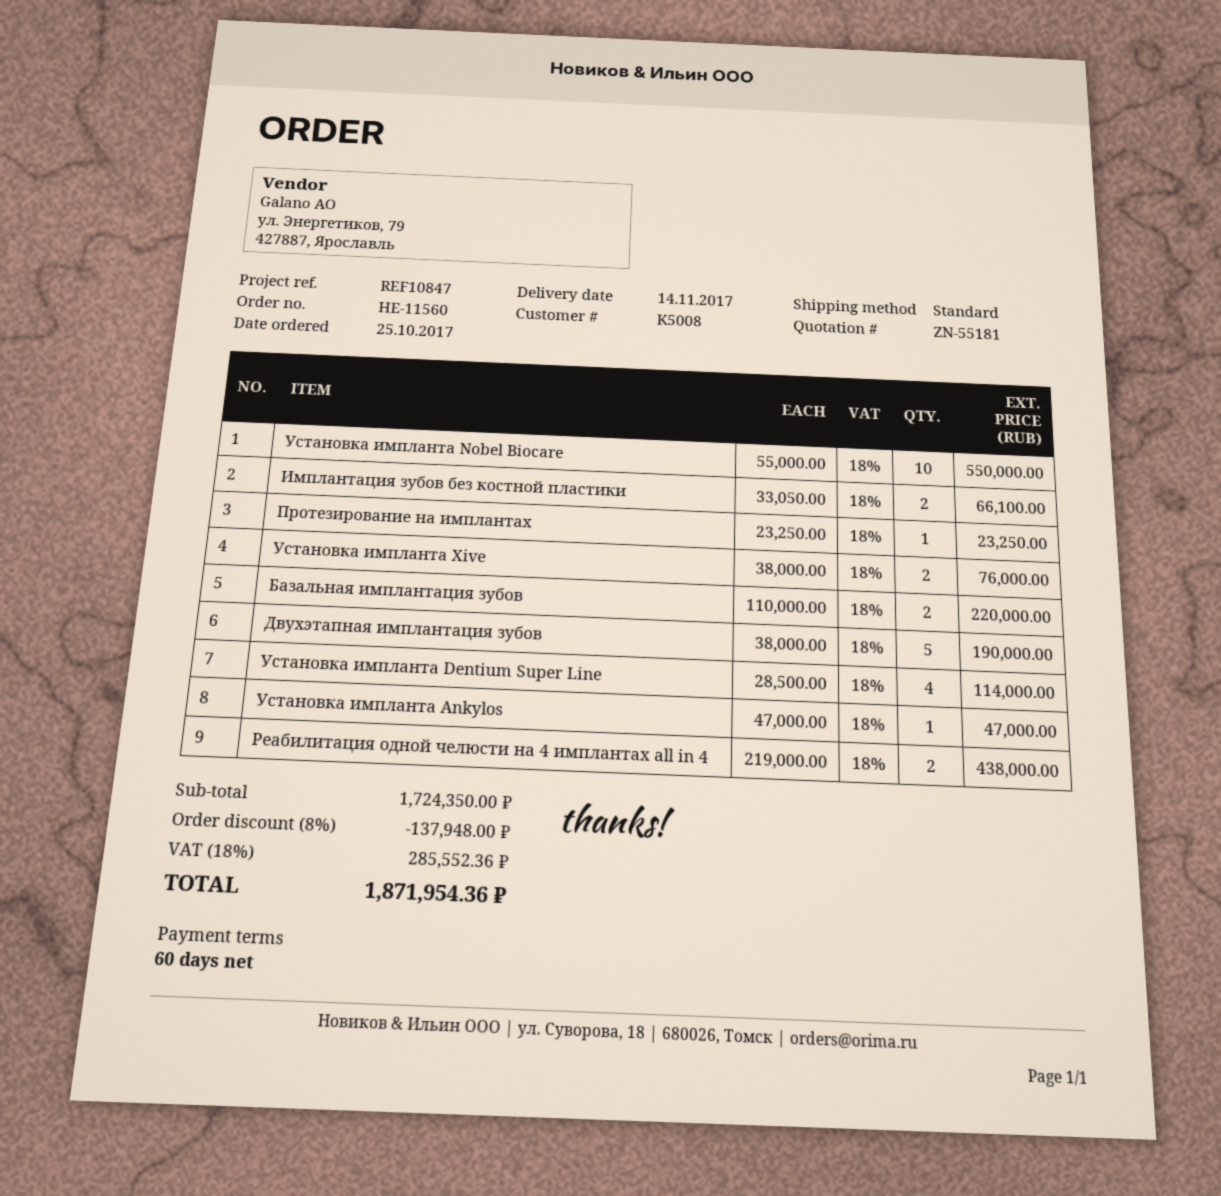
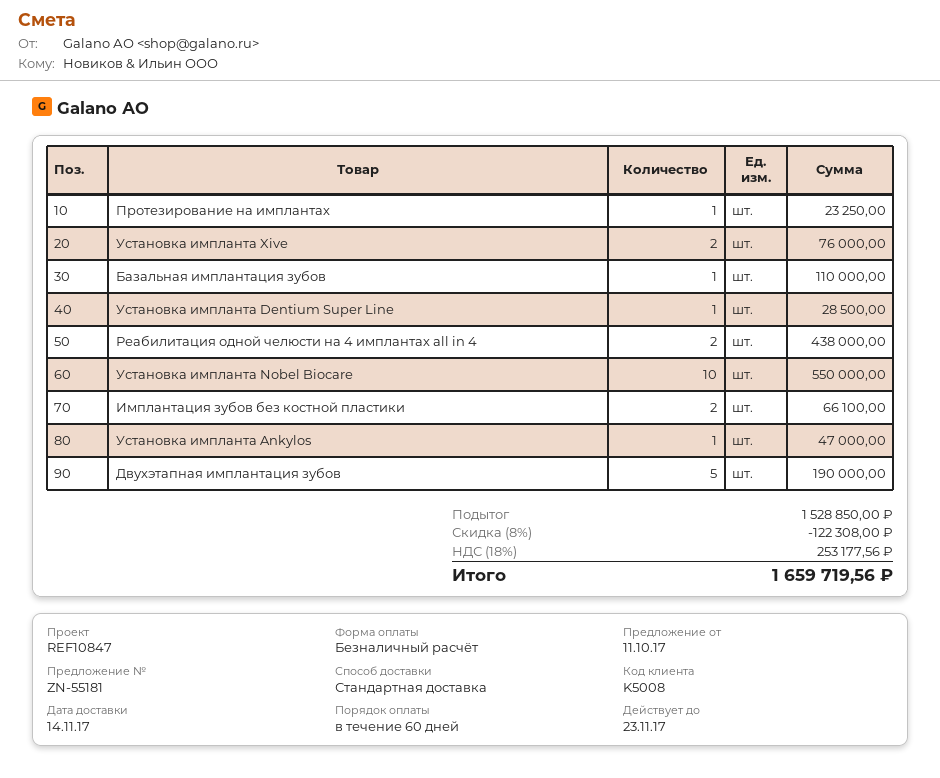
Базальная имплантация зубов: 2 for 220000.00 -> 1 for 110000.00
Установка импланта Dentium Super Line: 4 for 114000.00 -> 1 for 28500.00
subtotal: 1724350.00 -> 1528850.00
discount: 8% = 137948.00 -> 8% = 122308.00
tax: 18% = 285552.36 -> 18% = 253177.56
total: 1871954.36 -> 1659719.56

